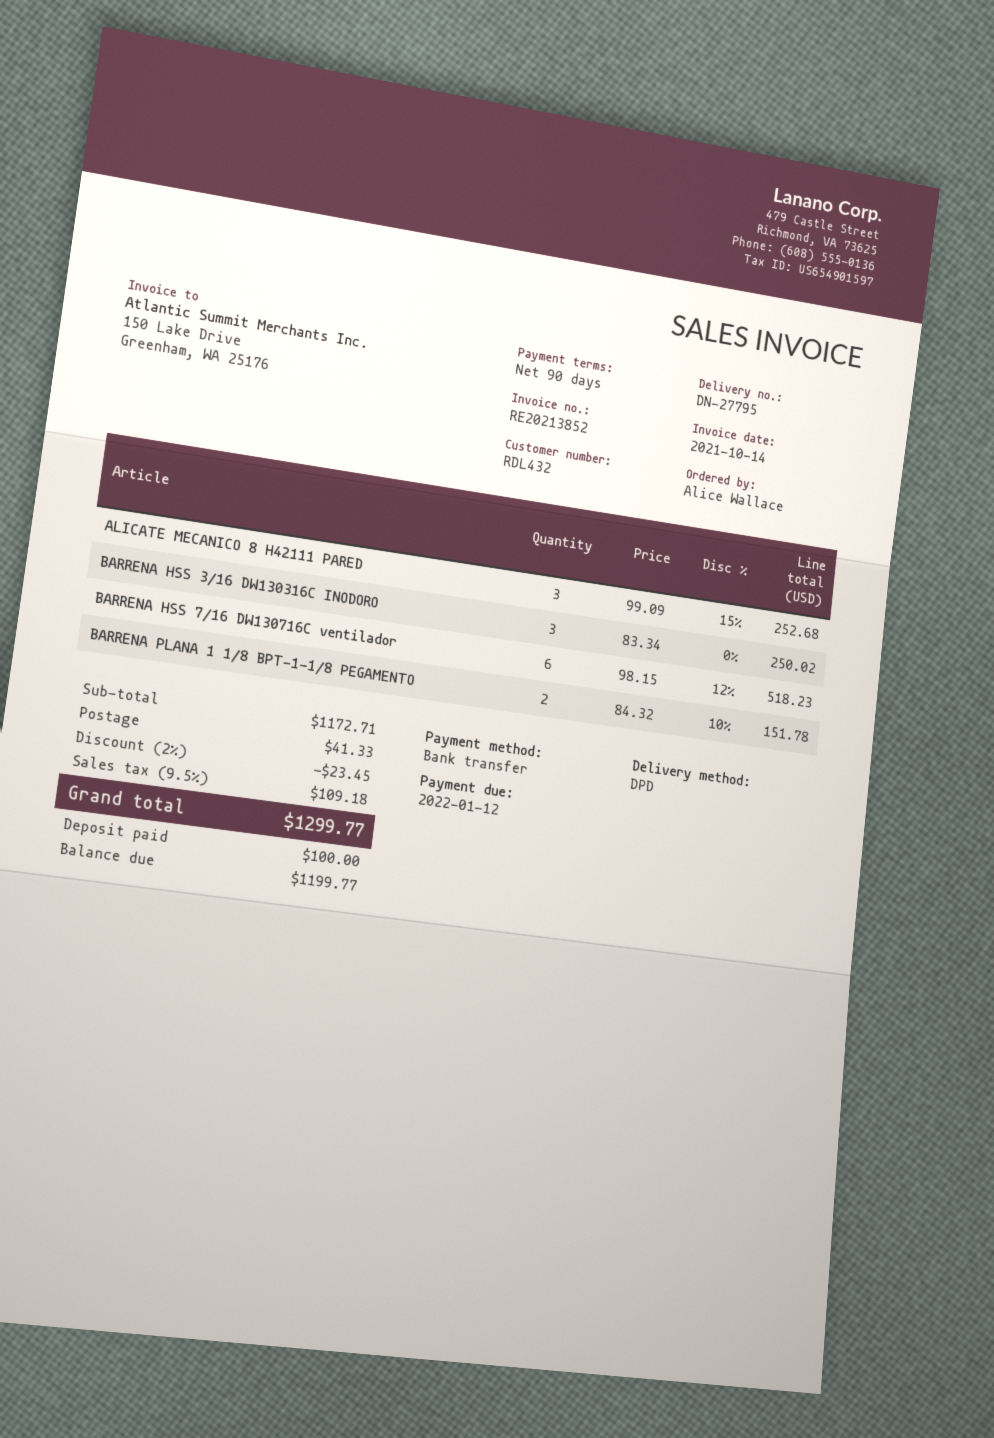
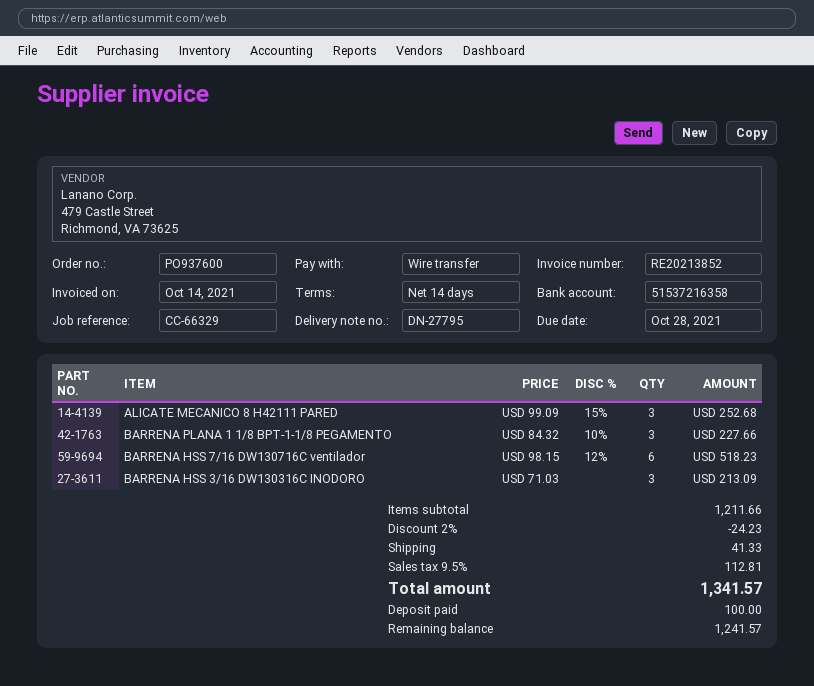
payment terms: 90 days -> 14 days
due date: 2022-01-12 -> 2021-10-28
BARRENA HSS 3/16 DW130316C INODORO: 3 x 83.34 = 250.02 -> 3 x 71.03 = 213.09
BARRENA PLANA 1 1/8 BPT-1-1/8 PEGAMENTO: 2 x 84.32 - 10% = 151.78 -> 3 x 84.32 - 10% = 227.66
subtotal: 1172.71 -> 1211.66
discount: 2% = 23.45 -> 2% = 24.23
tax: 9.5% = 109.18 -> 9.5% = 112.81
total: 1299.77 -> 1341.57
balance: 1199.77 -> 1241.57

